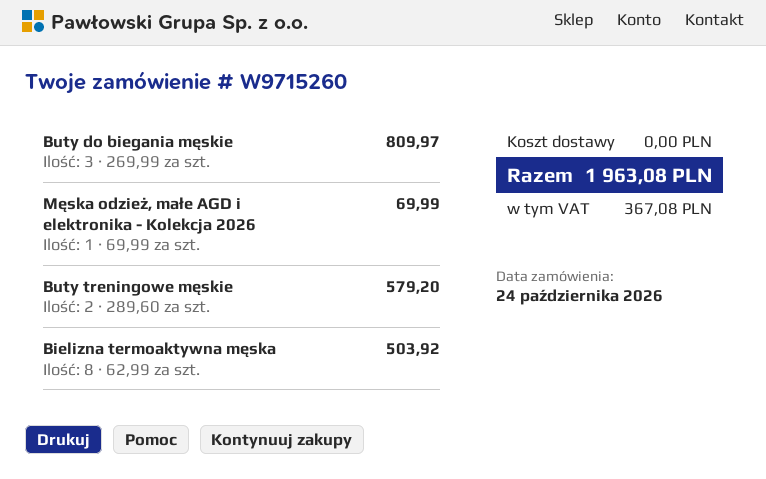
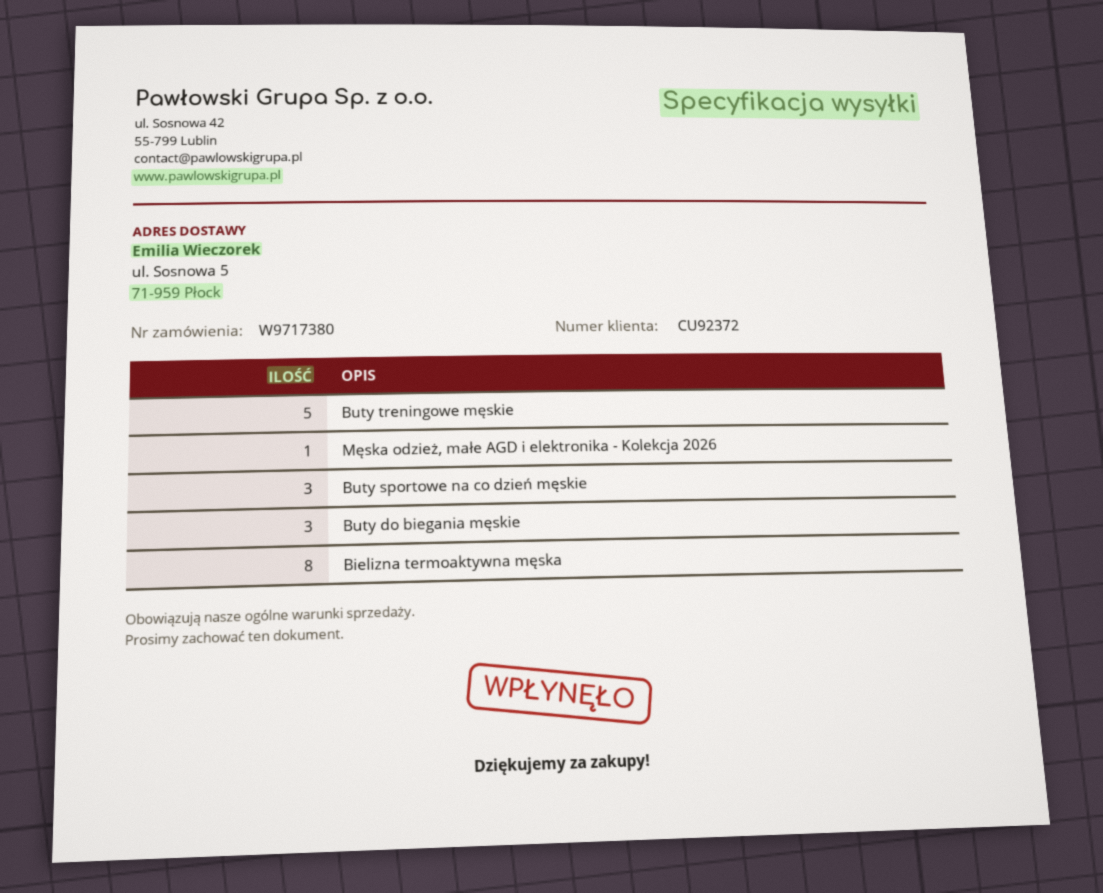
order number: W9715260 -> W9717380
Buty treningowe męskie: 2 -> 5
Buty sportowe na co dzień męskie: none -> 3

